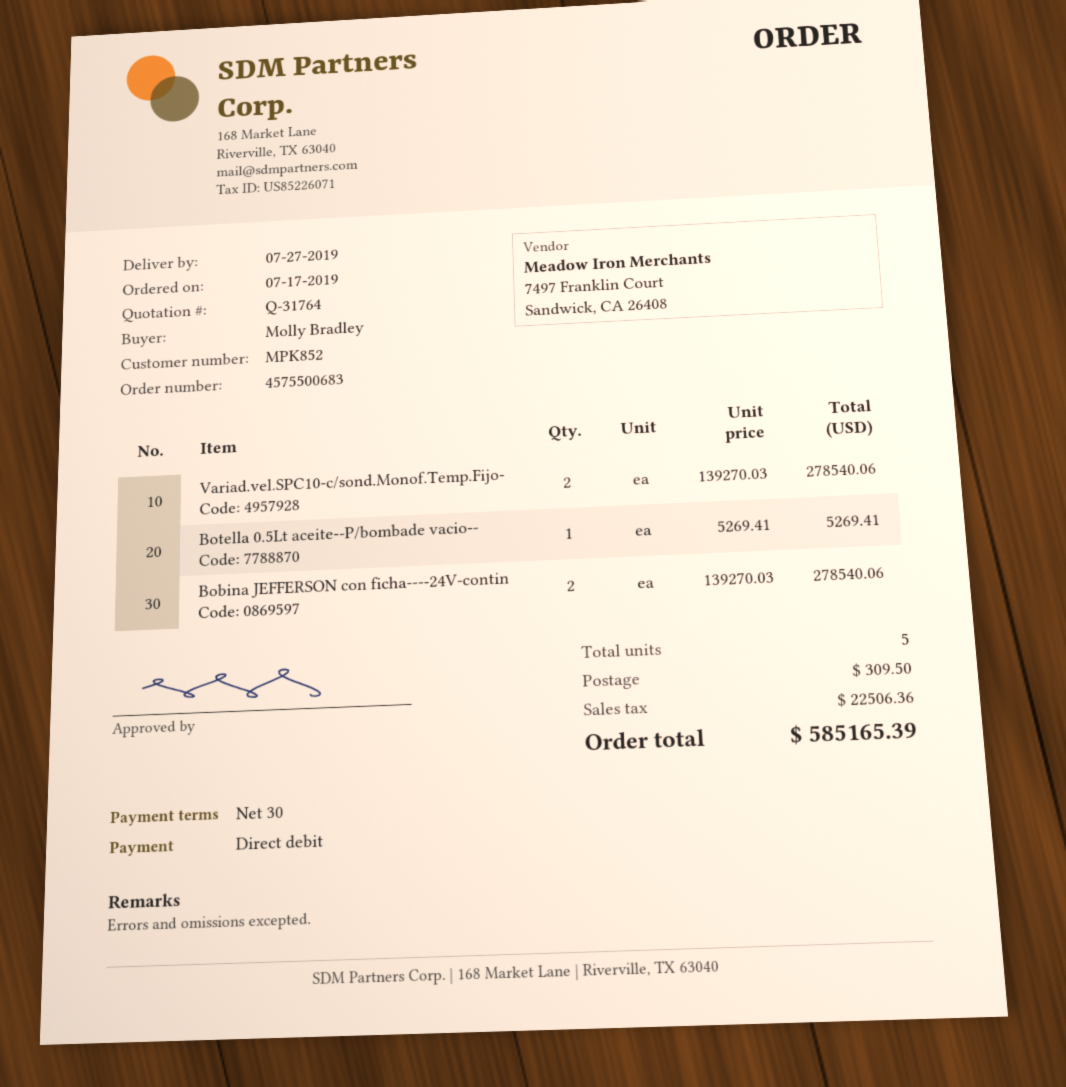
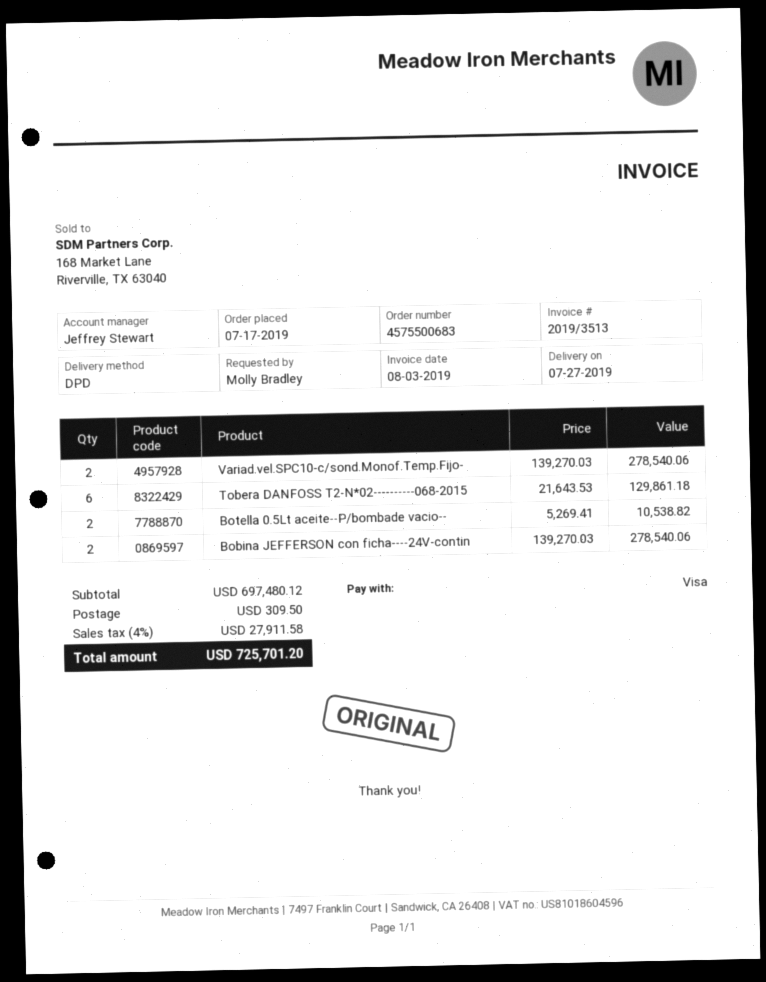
payment method: direct debit -> Visa
Botella 0.5Lt aceite--P/bombade vacio--: 1 x 5269.41 = 5269.41 -> 2 x 5269.41 = 10538.82
Tobera DANFOSS T2-N*02----------068-2015: none -> 6 x 21643.53 = 129861.18
tax: 22506.36 -> 27911.58
total: 585165.39 -> 725701.20

